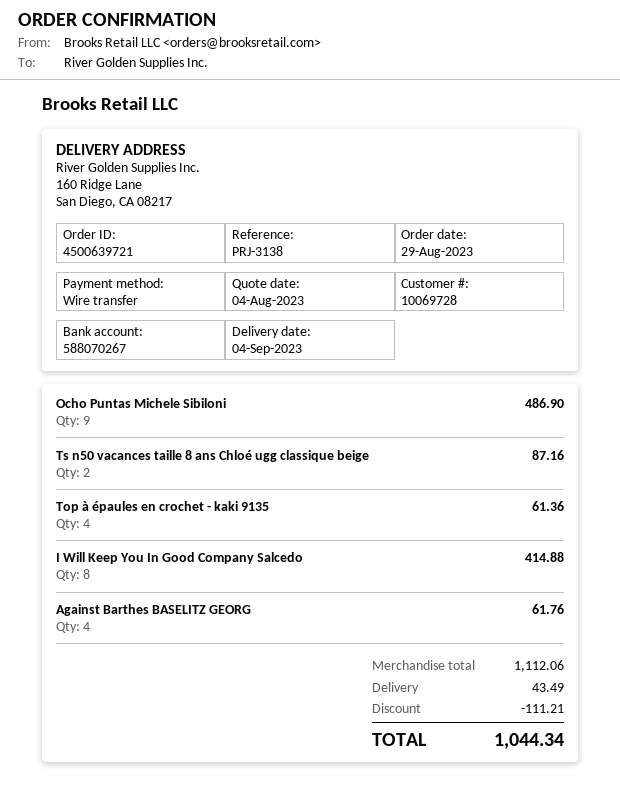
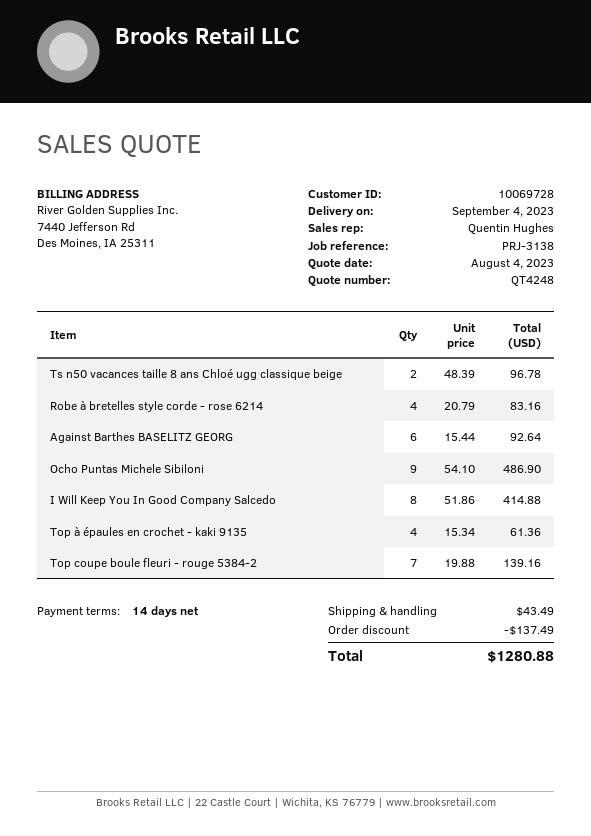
Ts n50 vacances taille 8 ans Chloé ugg classique beige: 2 for 87.16 -> 2 for 96.78
Against Barthes BASELITZ GEORG: 4 for 61.76 -> 6 for 92.64
Robe à bretelles style corde - rose 6214: none -> 4 for 83.16
Top coupe boule fleuri - rouge 5384-2: none -> 7 for 139.16
discount: 111.21 -> 137.49
total: 1044.34 -> 1280.88

